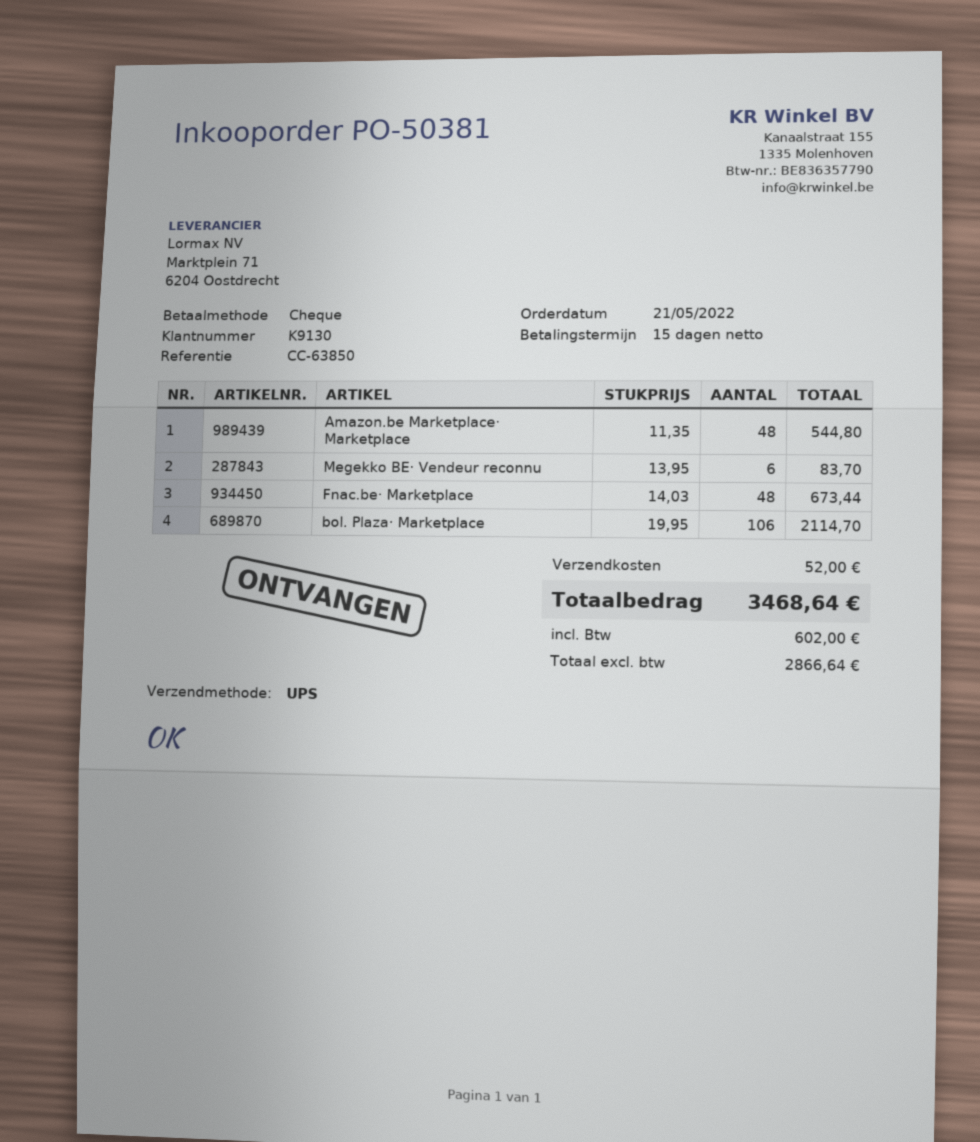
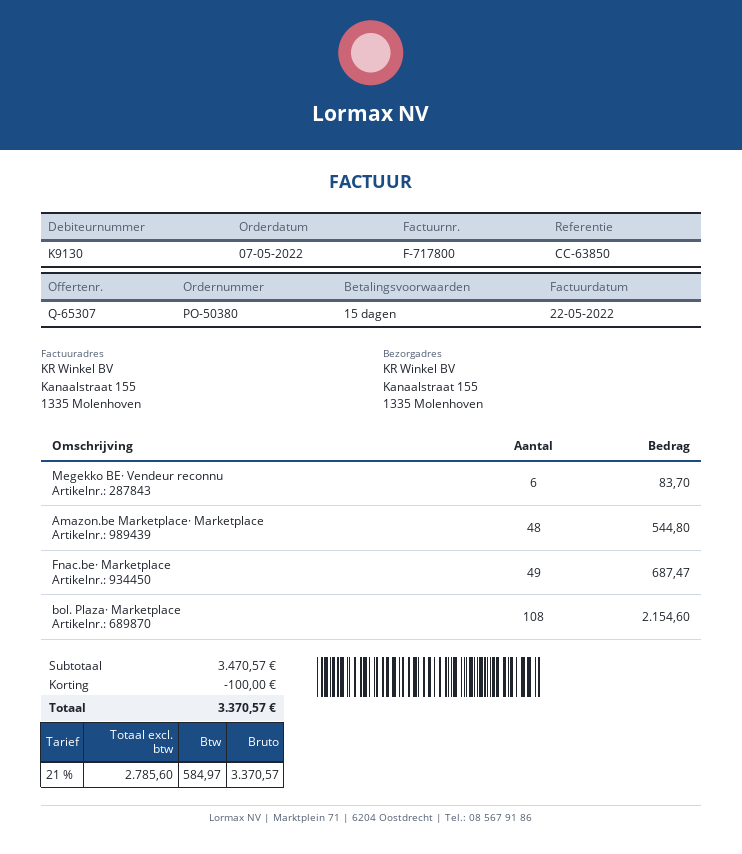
order number: PO-50381 -> PO-50380
order date: 2022-05-21 -> 2022-05-07
Fnac.be· Marketplace: 48 for 673.44 -> 49 for 687.47
bol. Plaza· Marketplace: 106 for 2114.70 -> 108 for 2154.60
discount: none -> 100.00
shipping: 52.00 -> none
net: 2866.64 -> 2785.60
tax: 602.00 -> 584.97
total: 3468.64 -> 3370.57

